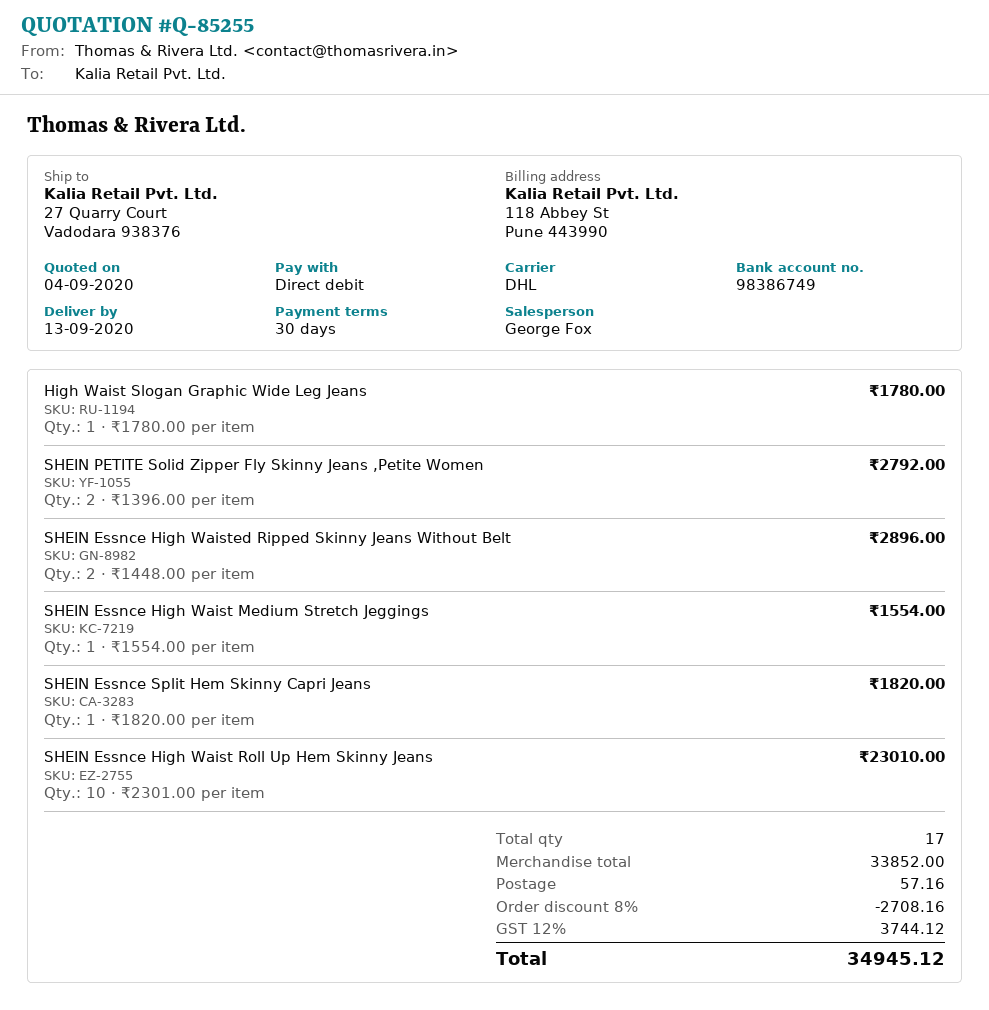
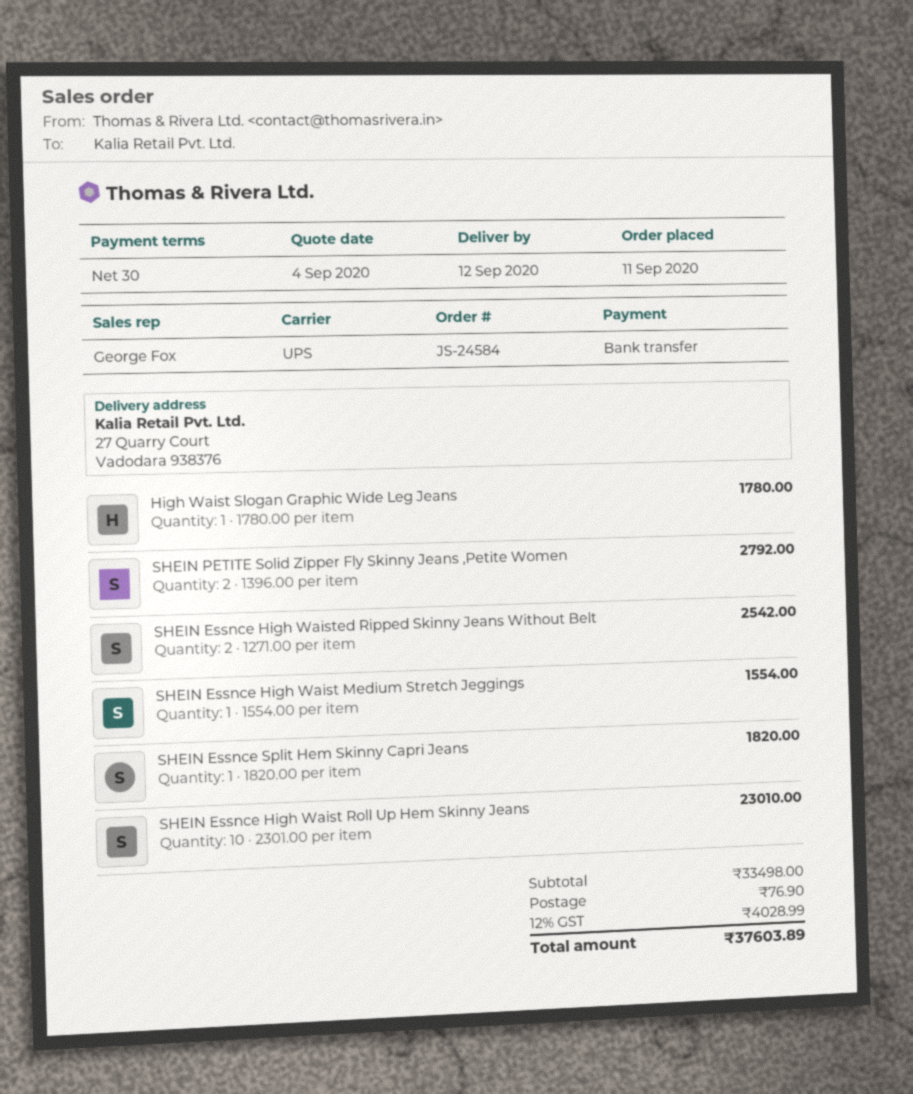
delivery date: 2020-09-13 -> 2020-09-12
payment method: direct debit -> bank transfer
shipping method: DHL -> UPS
SHEIN Essnce High Waisted Ripped Skinny Jeans Without Belt: 2 x 1448.00 = 2896.00 -> 2 x 1271.00 = 2542.00
subtotal: 33852.00 -> 33498.00
discount: 8% = 2708.16 -> none
shipping: 57.16 -> 76.90
tax: 12% = 3744.12 -> 12% = 4028.99
total: 34945.12 -> 37603.89

